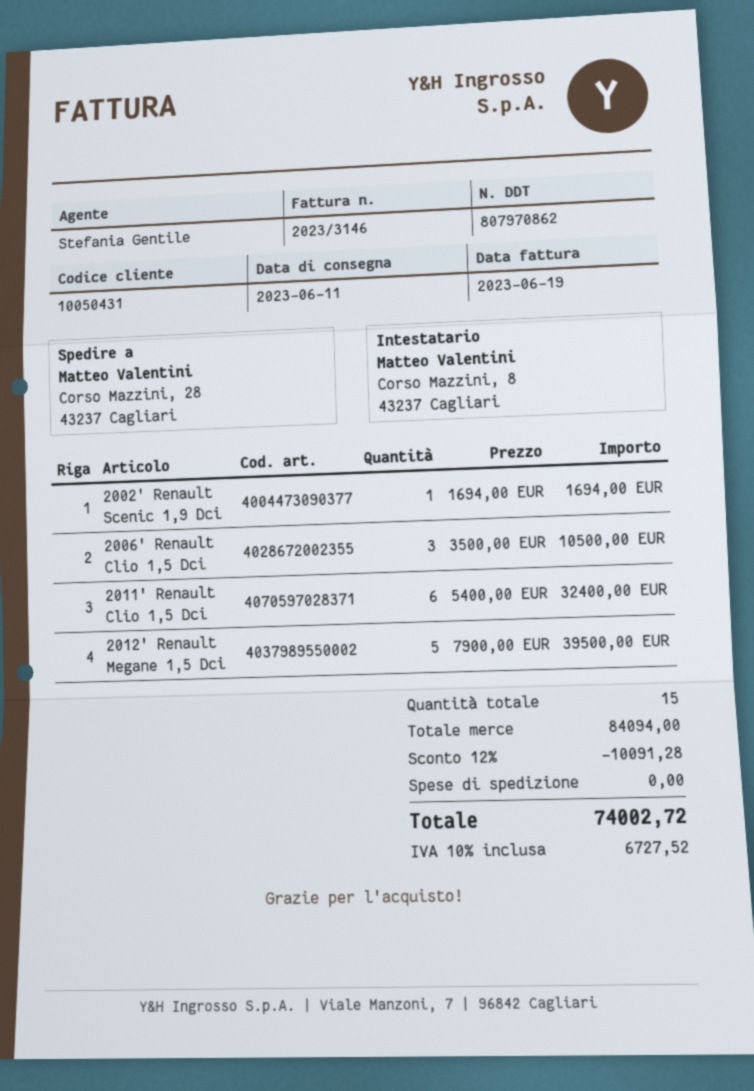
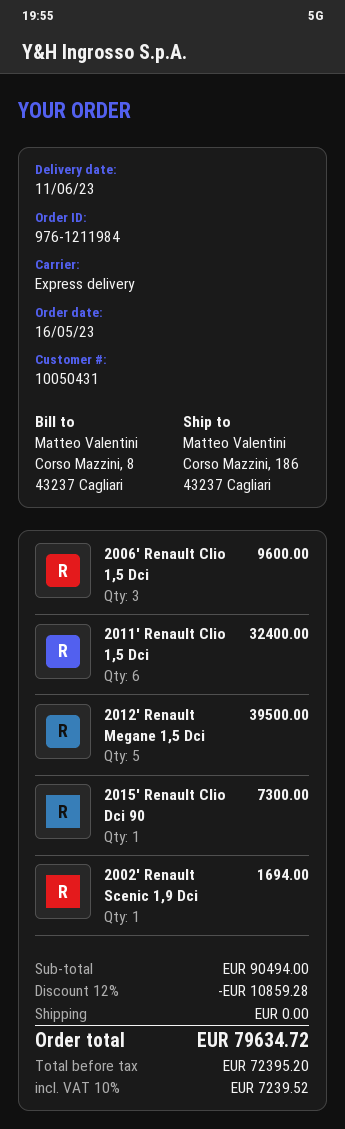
ship to: Corso Mazzini, 28, 43237 Cagliari -> Corso Mazzini, 186, 43237 Cagliari
2006' Renault Clio 1,5 Dci: 3 for 10500.00 -> 3 for 9600.00
2015' Renault Clio Dci 90: none -> 1 for 7300.00
subtotal: 84094.00 -> 90494.00
discount: 12% = 10091.28 -> 12% = 10859.28
tax: 10% = 6727.52 -> 10% = 7239.52
total: 74002.72 -> 79634.72

